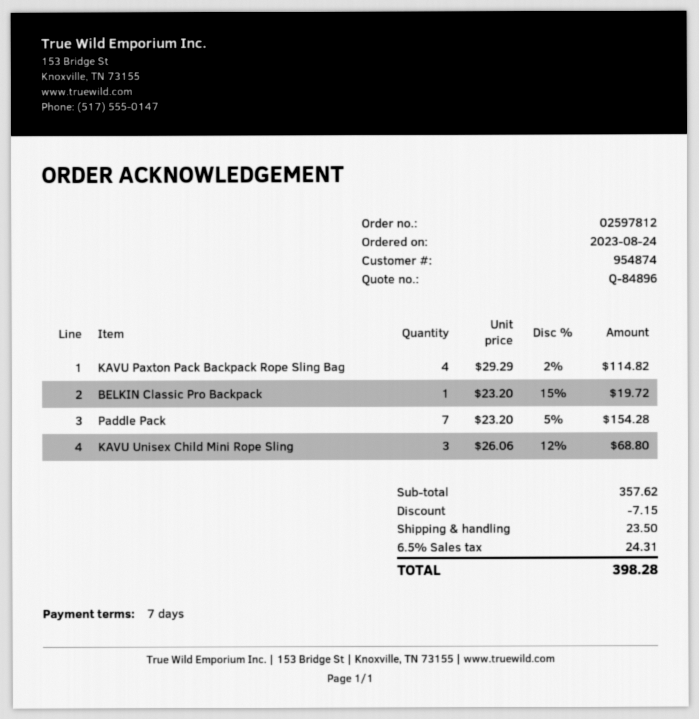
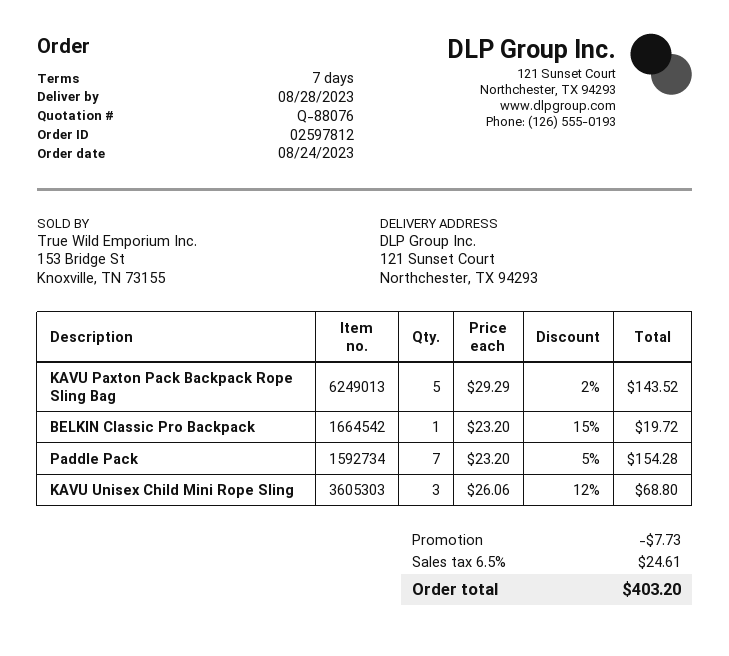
quote number: Q-84896 -> Q-88076
KAVU Paxton Pack Backpack Rope Sling Bag: 4 x 29.29 - 2% = 114.82 -> 5 x 29.29 - 2% = 143.52
discount: 7.15 -> 7.73
shipping: 23.50 -> none
tax: 6.5% = 24.31 -> 6.5% = 24.61
total: 398.28 -> 403.20

